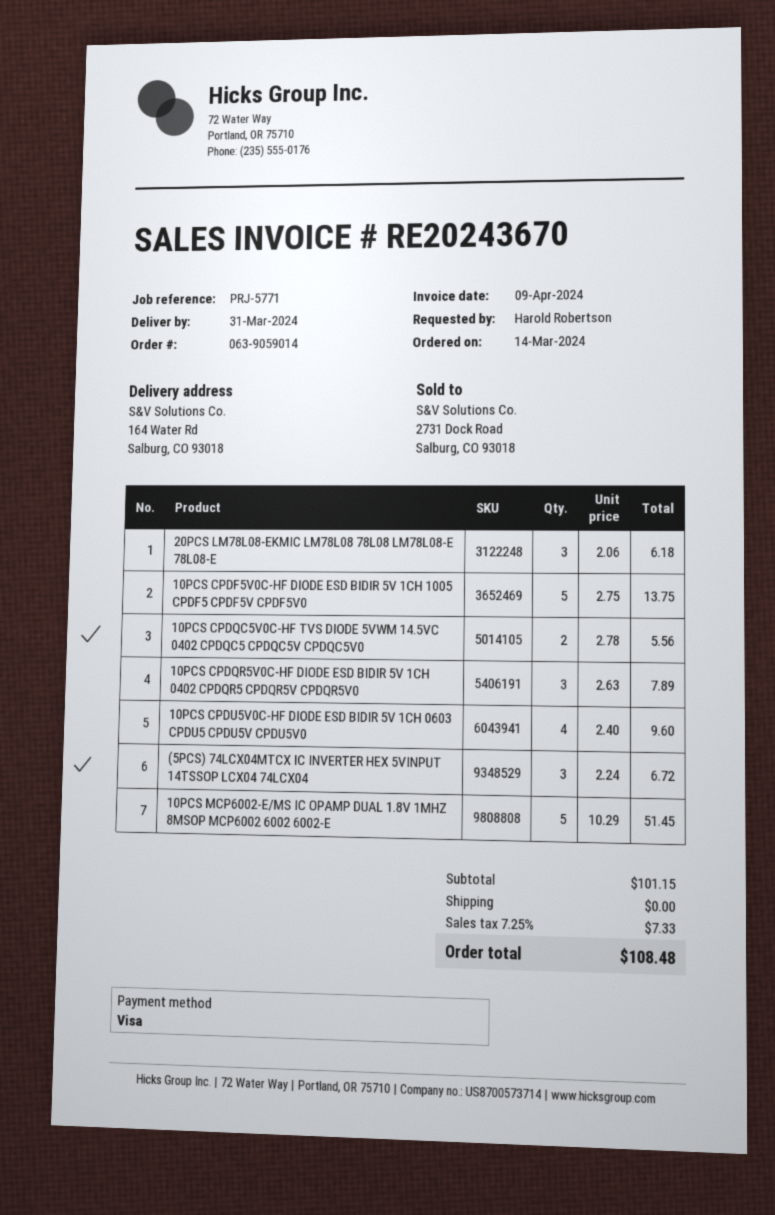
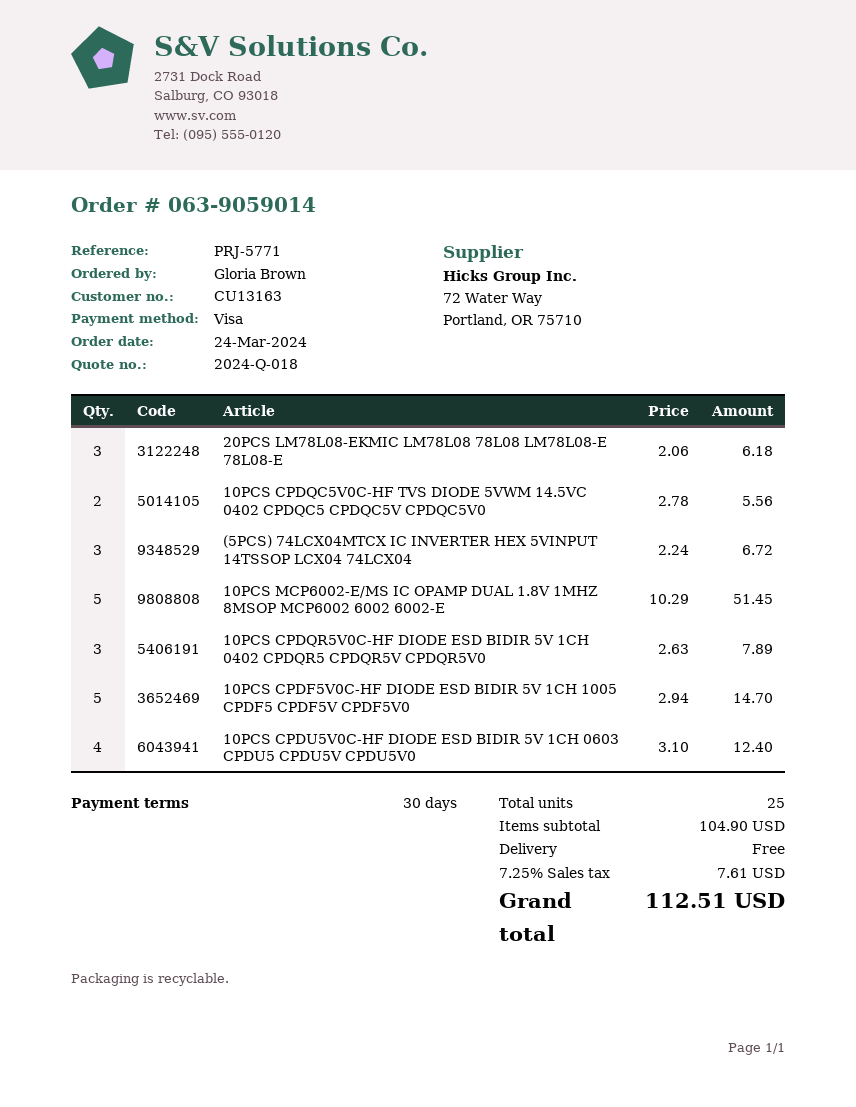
order date: 2024-03-14 -> 2024-03-24
ordered by: Harold Robertson -> Gloria Brown
10PCS CPDF5V0C-HF DIODE ESD BIDIR 5V 1CH 1005 CPDF5 CPDF5V CPDF5V0: 5 x 2.75 = 13.75 -> 5 x 2.94 = 14.70
10PCS CPDU5V0C-HF DIODE ESD BIDIR 5V 1CH 0603 CPDU5 CPDU5V CPDU5V0: 4 x 2.40 = 9.60 -> 4 x 3.10 = 12.40
subtotal: 101.15 -> 104.90
tax: 7.25% = 7.33 -> 7.25% = 7.61
total: 108.48 -> 112.51

